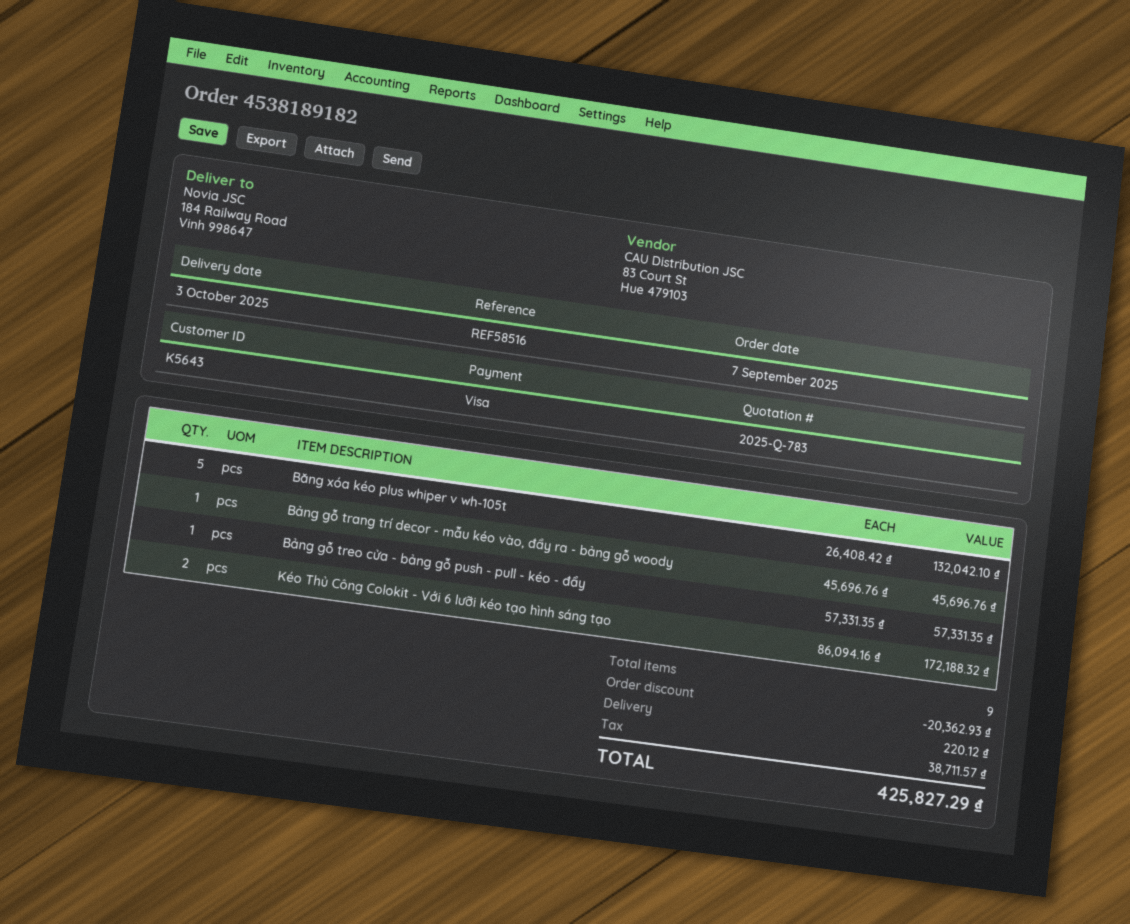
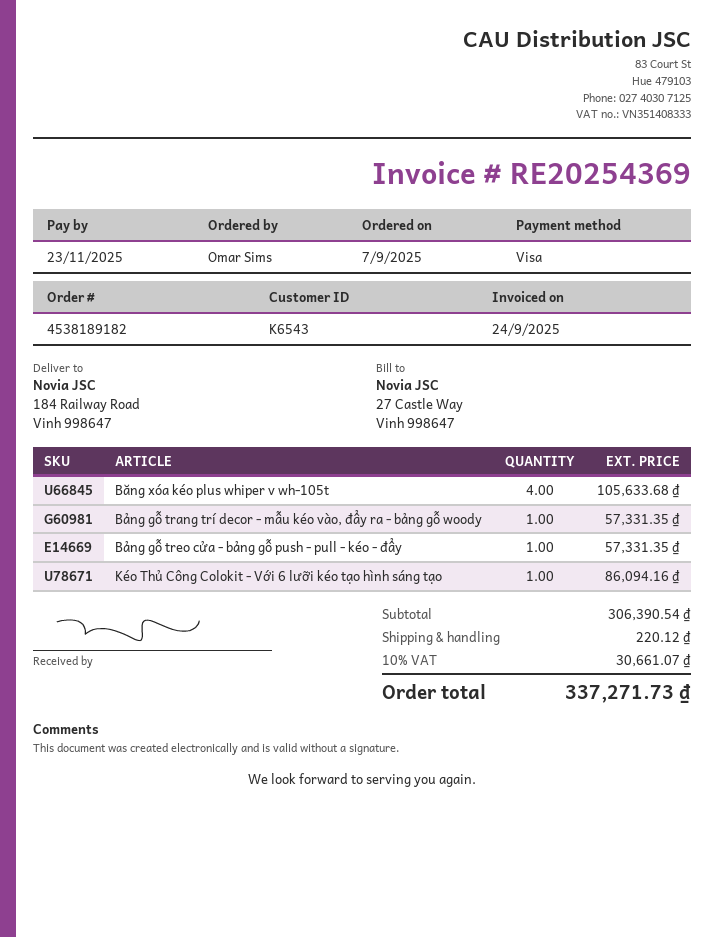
customer number: K5643 -> K6543
Băng xóa kéo plus whiper v wh-105t: 5 for 132042.10 -> 4 for 105633.68
Bảng gỗ trang trí decor - mẫu kéo vào, đẩy ra - bảng gỗ woody: 1 for 45696.76 -> 1 for 57331.35
Kéo Thủ Công Colokit - Với 6 lưỡi kéo tạo hình sáng tạo: 2 for 172188.32 -> 1 for 86094.16
discount: 20362.93 -> none
tax: 38711.57 -> 30661.07
total: 425827.29 -> 337271.73

